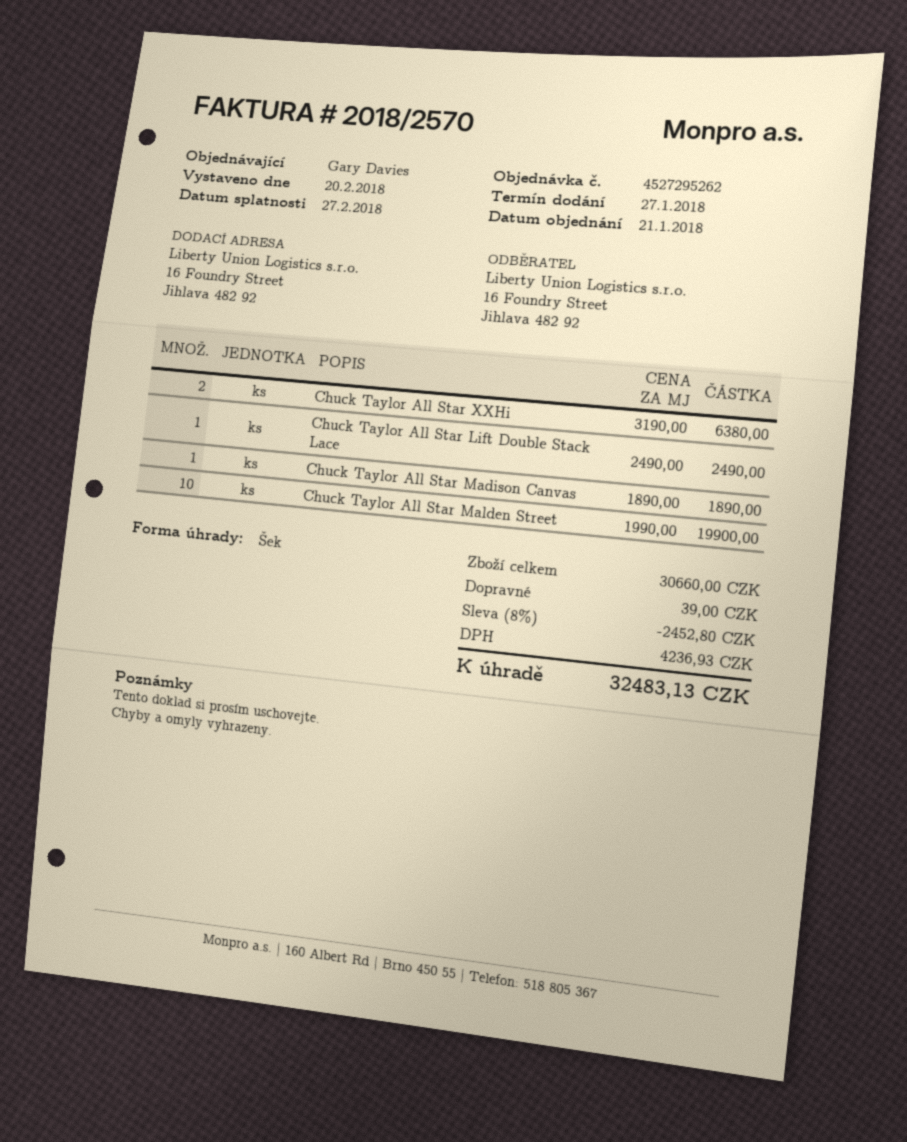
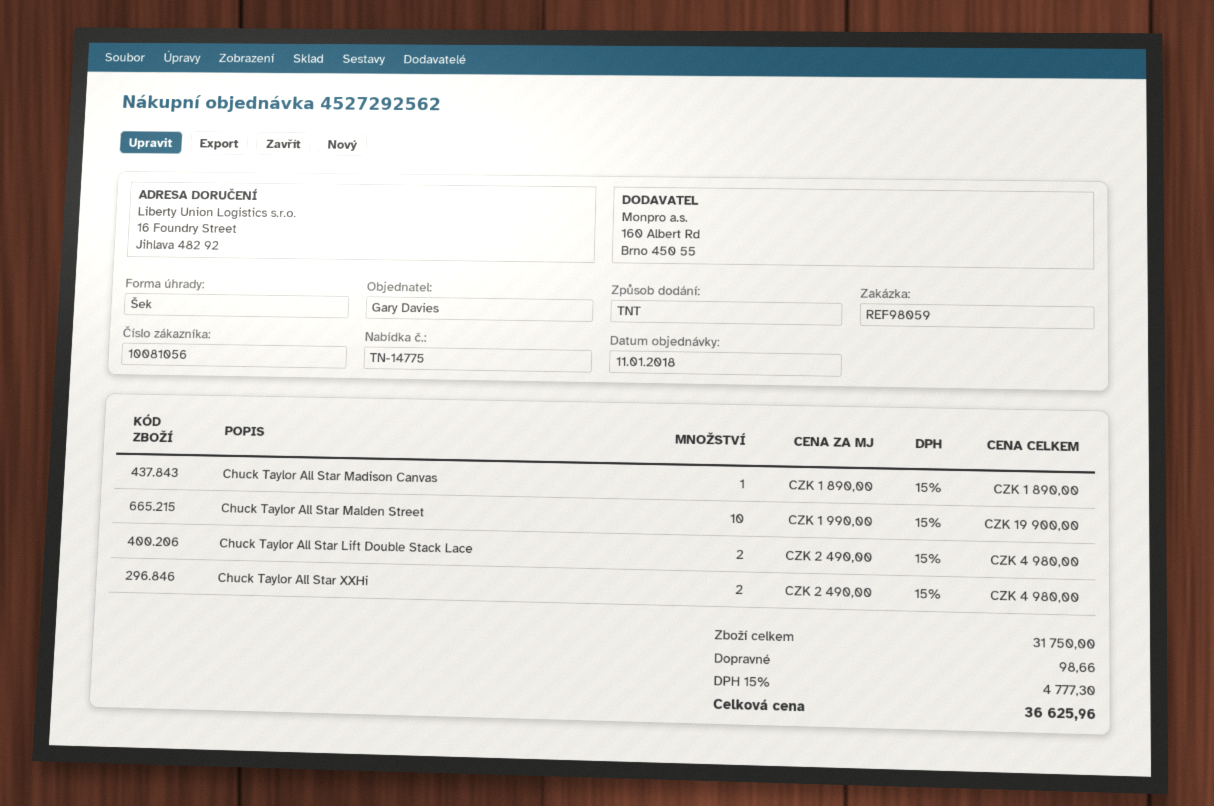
order number: 4527295262 -> 4527292562
order date: 2018-01-21 -> 2018-01-11
Chuck Taylor All Star XXHi: 2 x 3190.00 = 6380.00 -> 2 x 2490.00 = 4980.00
Chuck Taylor All Star Lift Double Stack Lace: 1 x 2490.00 = 2490.00 -> 2 x 2490.00 = 4980.00
subtotal: 30660.00 -> 31750.00
discount: 8% = 2452.80 -> none
shipping: 39.00 -> 98.66
tax: 4236.93 -> 4777.30
total: 32483.13 -> 36625.96

